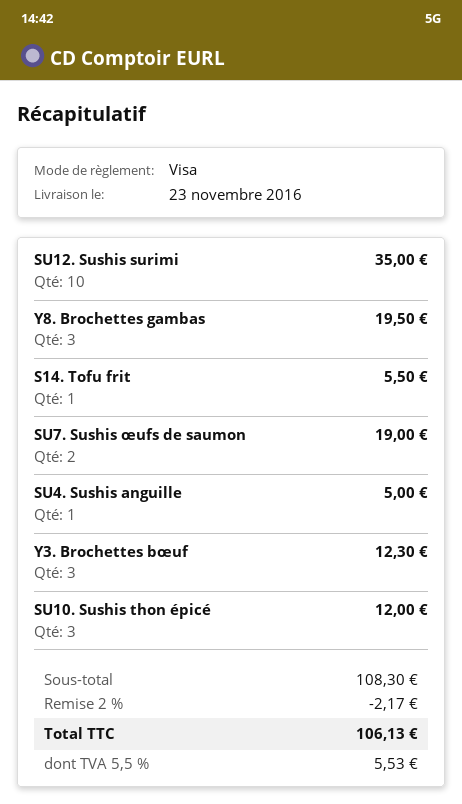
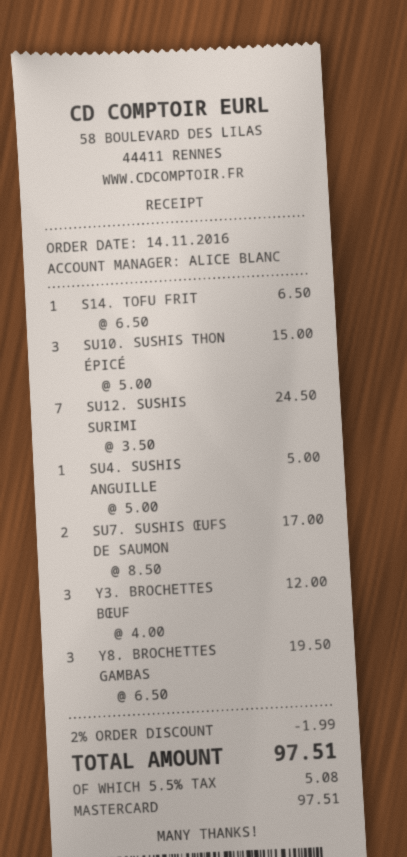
payment method: Visa -> Mastercard
SU12. Sushis surimi: 10 for 35.00 -> 7 for 24.50
S14. Tofu frit: 1 for 5.50 -> 1 for 6.50
SU7. Sushis œufs de saumon: 2 for 19.00 -> 2 for 17.00
Y3. Brochettes bœuf: 3 for 12.30 -> 3 for 12.00
SU10. Sushis thon épicé: 3 for 12.00 -> 3 for 15.00
discount: 2% = 2.17 -> 2% = 1.99
tax: 5.5% = 5.53 -> 5.5% = 5.08
total: 106.13 -> 97.51

